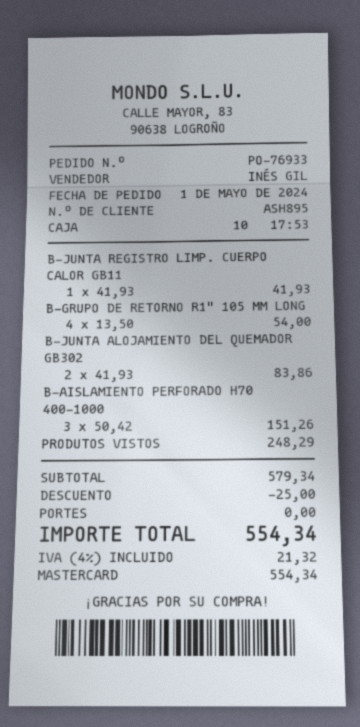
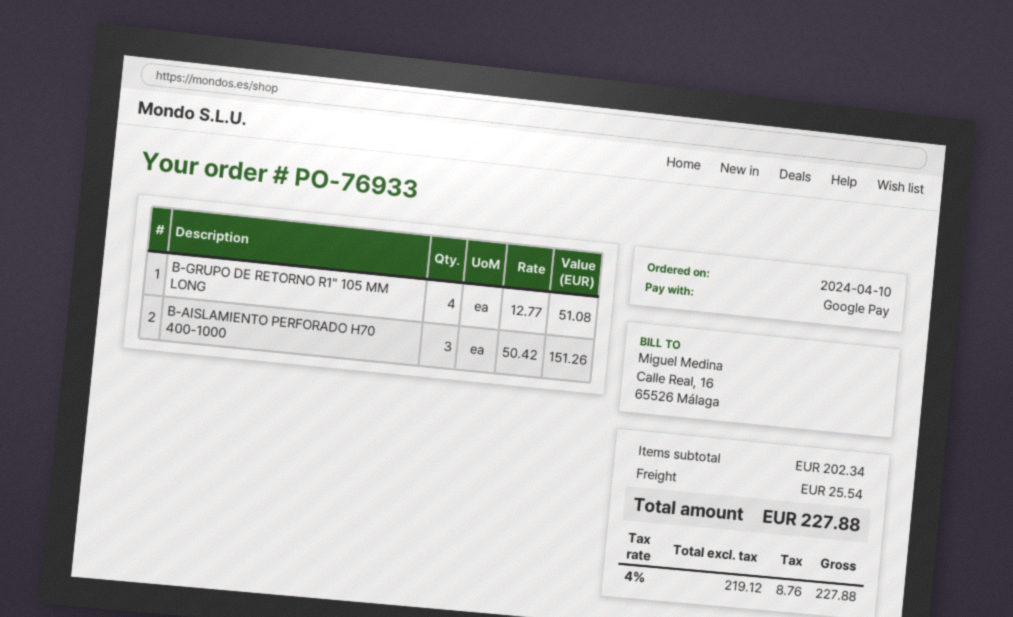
order date: 2024-05-01 -> 2024-04-10
payment method: Mastercard -> Google Pay
B-JUNTA REGISTRO LIMP. CUERPO CALOR GB11: 1 x 41.93 = 41.93 -> none
B-GRUPO DE RETORNO R1" 105 MM LONG: 4 x 13.50 = 54.00 -> 4 x 12.77 = 51.08
B-JUNTA ALOJAMIENTO DEL QUEMADOR GB302: 2 x 41.93 = 83.86 -> none
PRODUTOS VISTOS: 1 x 248.29 = 248.29 -> none
subtotal: 579.34 -> 202.34
discount: 25.00 -> none
shipping: 0.00 -> 25.54
tax: 4% = 21.32 -> 4% = 8.76
total: 554.34 -> 227.88

